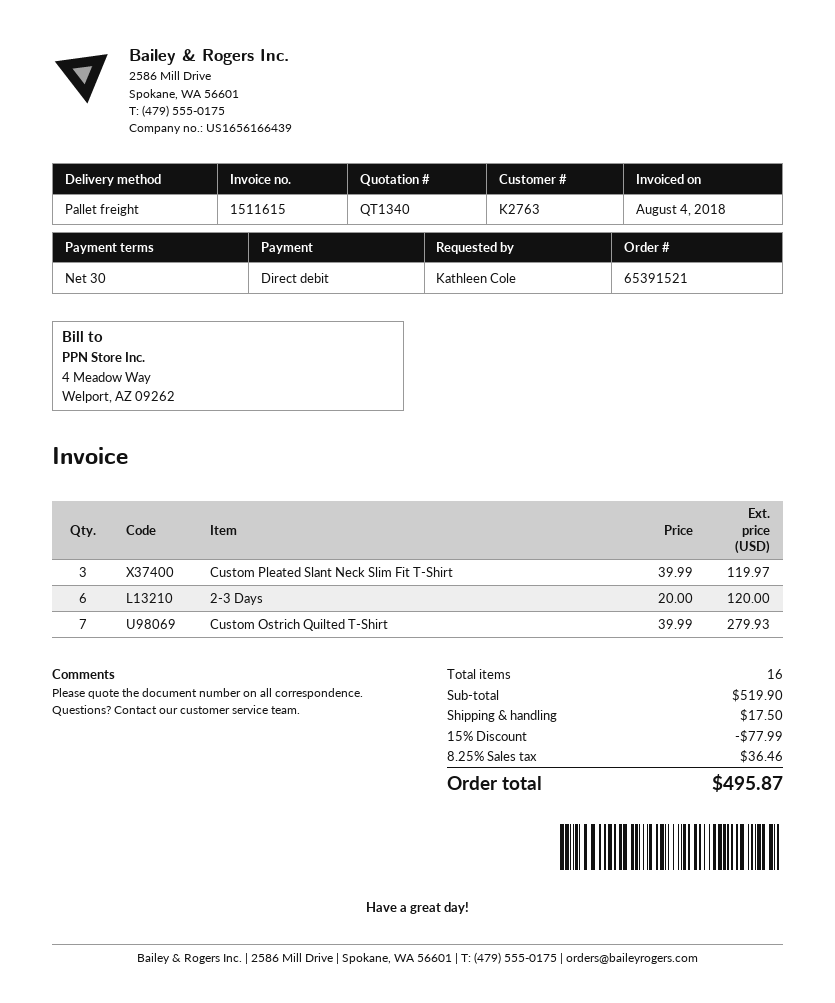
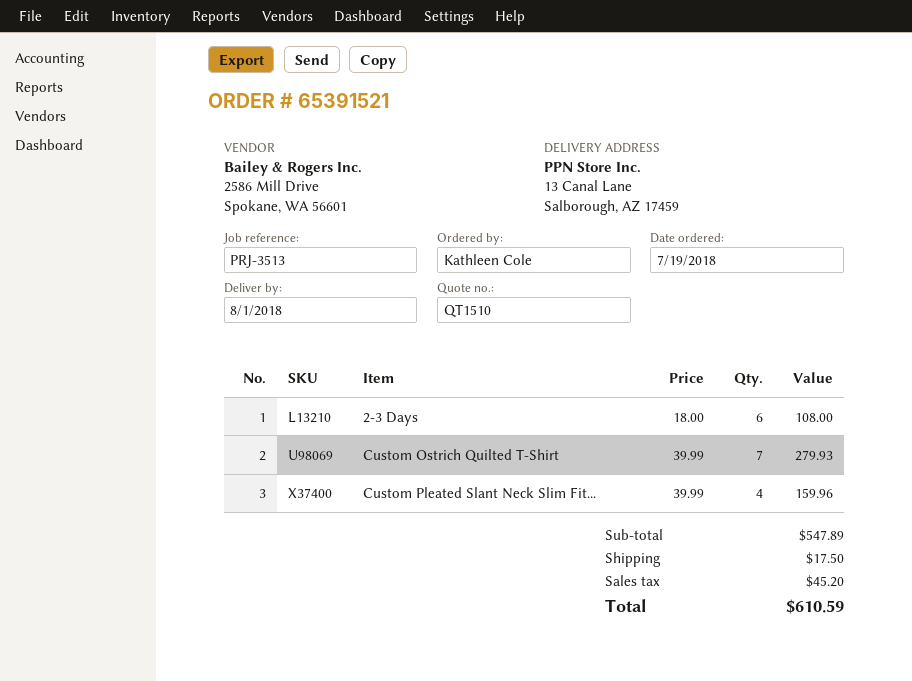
quote number: QT1340 -> QT1510
Custom Pleated Slant Neck Slim Fit T-Shirt: 3 x 39.99 = 119.97 -> 4 x 39.99 = 159.96
2-3 Days: 6 x 20.00 = 120.00 -> 6 x 18.00 = 108.00
subtotal: 519.90 -> 547.89
discount: 15% = 77.99 -> none
tax: 36.46 -> 45.20
total: 495.87 -> 610.59

